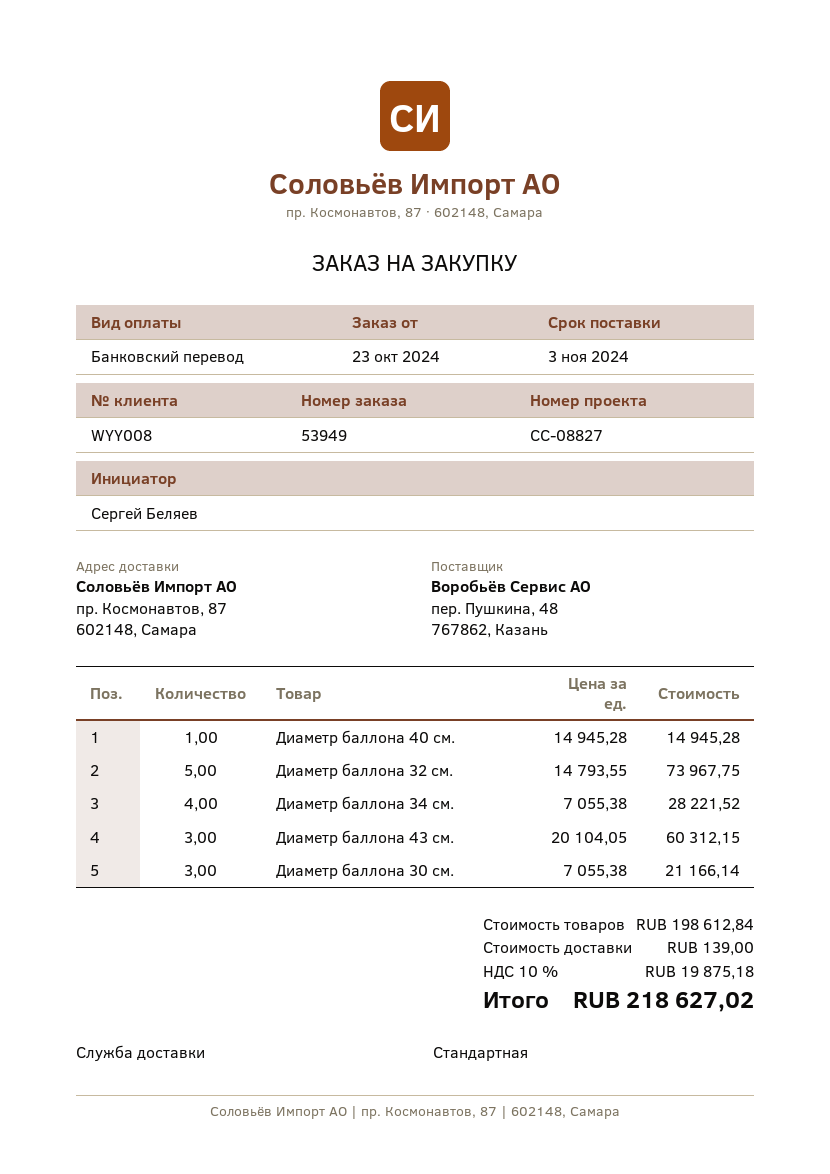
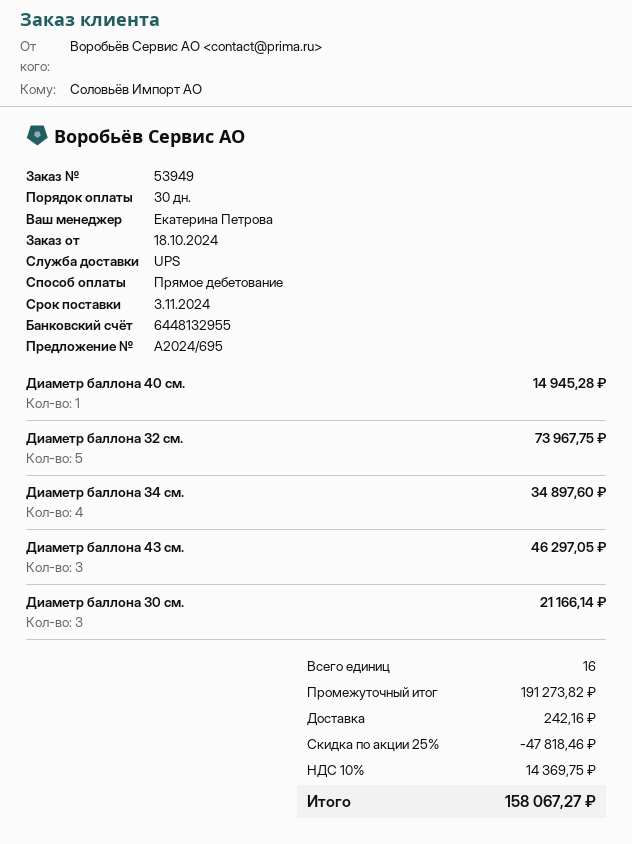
order date: 2024-10-23 -> 2024-10-18
payment method: bank transfer -> direct debit
shipping method: standard -> UPS
Диаметр баллона 34 см.: 4 for 28221.52 -> 4 for 34897.60
Диаметр баллона 43 см.: 3 for 60312.15 -> 3 for 46297.05
subtotal: 198612.84 -> 191273.82
discount: none -> 25% = 47818.46
shipping: 139.00 -> 242.16
tax: 10% = 19875.18 -> 10% = 14369.75
total: 218627.02 -> 158067.27

